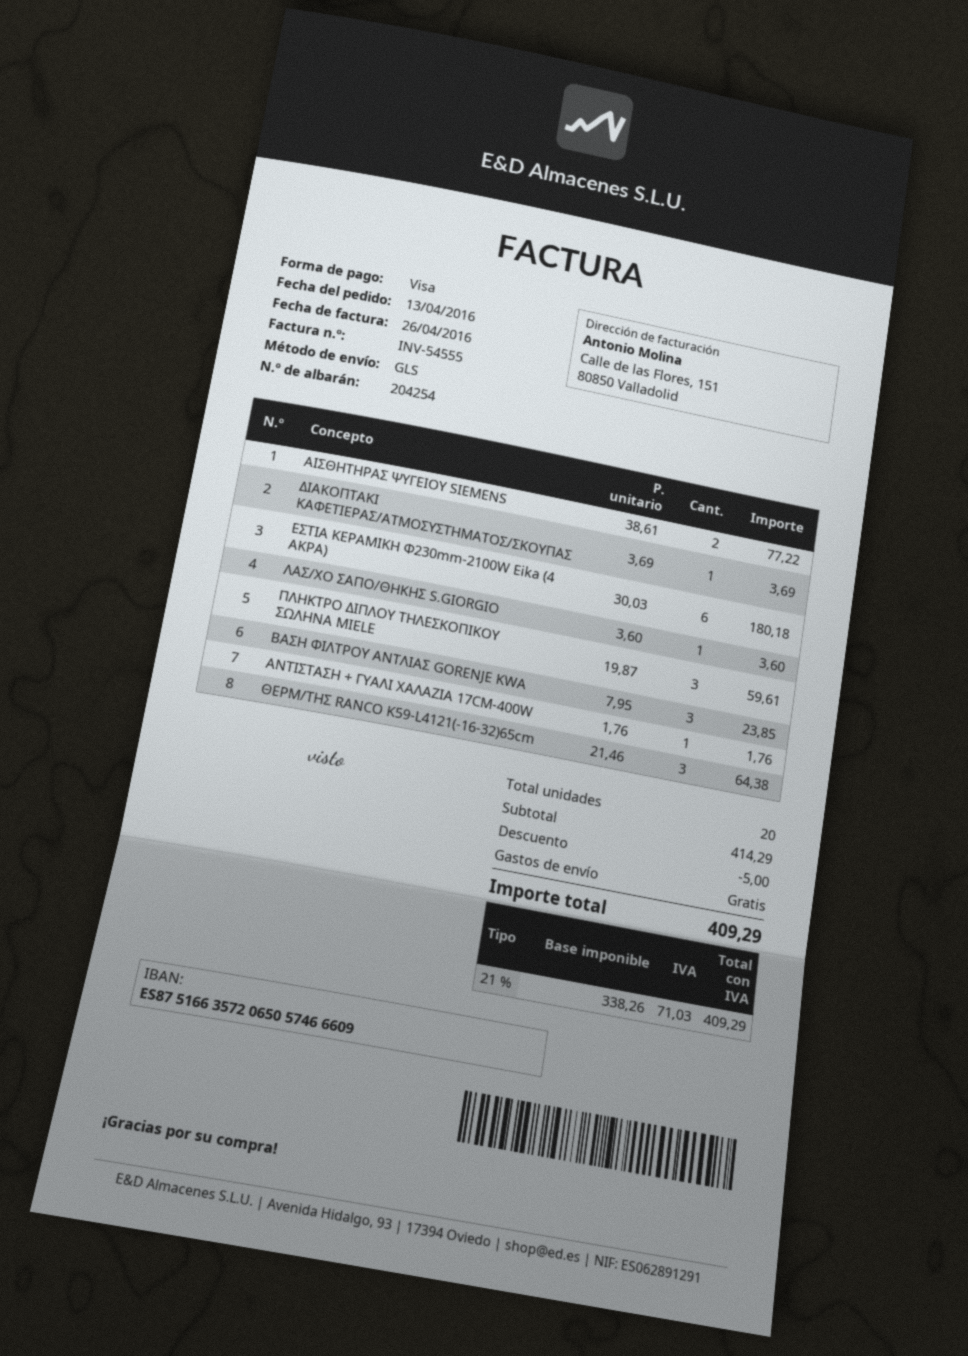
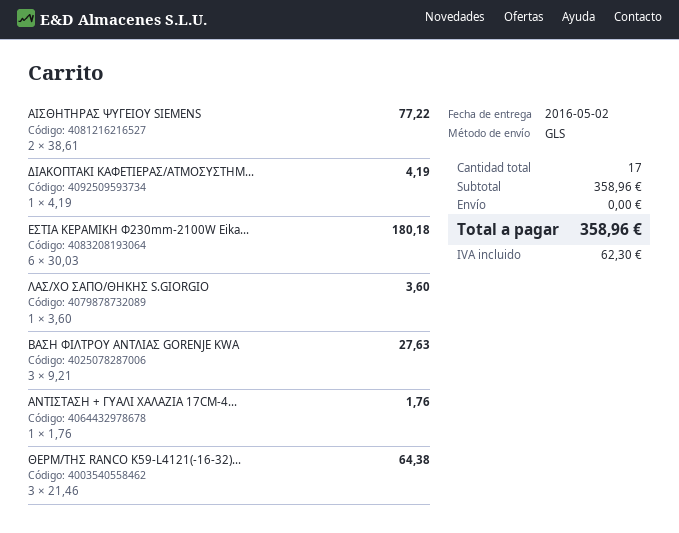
ΔΙΑΚΟΠΤΑΚΙ ΚΑΦΕΤΙΕΡΑΣ/ΑΤΜΟΣΥΣΤΗΜΑΤΟΣ/ΣΚΟΥΠΑΣ: 1 x 3.69 = 3.69 -> 1 x 4.19 = 4.19
ΠΛΗΚΤΡΟ ΔΙΠΛΟΥ ΤΗΛΕΣΚΟΠΙΚΟΥ ΣΩΛΗΝΑ MIELE: 3 x 19.87 = 59.61 -> none
ΒΑΣΗ ΦΙΛΤΡΟY ΑΝΤΛΙΑΣ GORENJE KWA: 3 x 7.95 = 23.85 -> 3 x 9.21 = 27.63
total quantity: 20 -> 17
subtotal: 414.29 -> 358.96
discount: 5.00 -> none
tax: 71.03 -> 62.30
total: 409.29 -> 358.96

